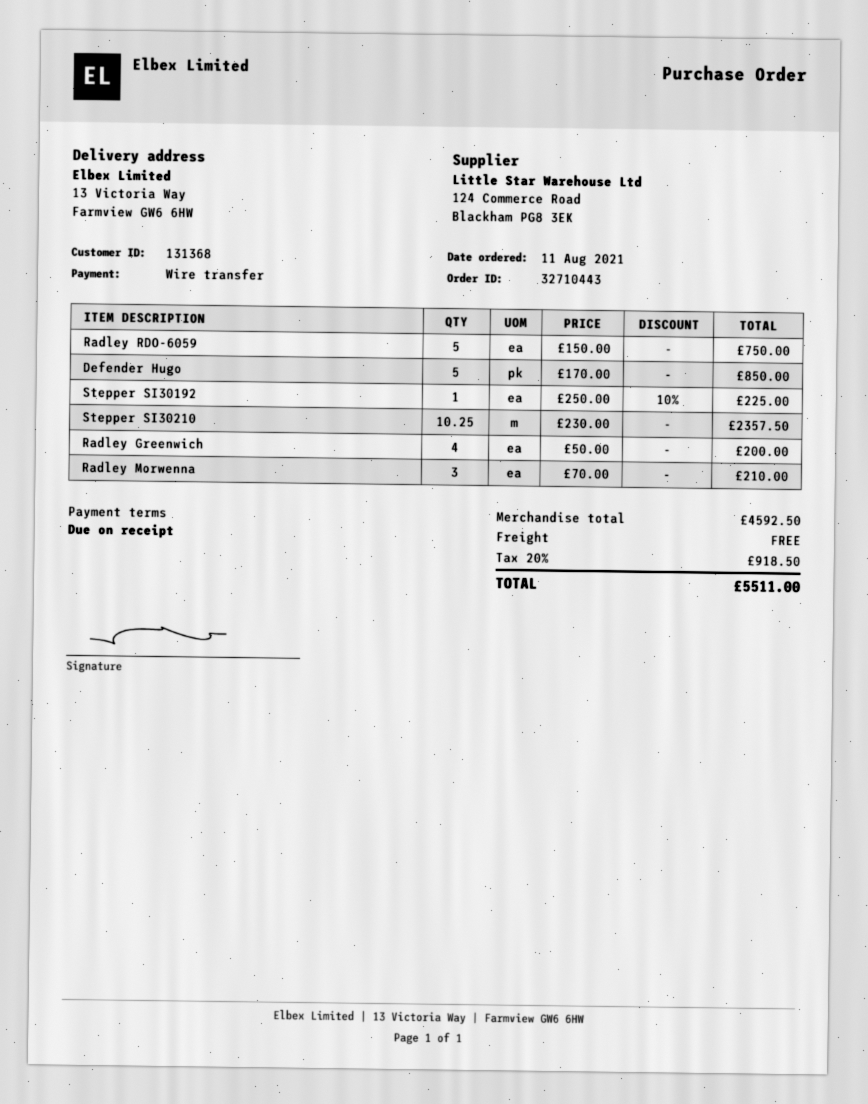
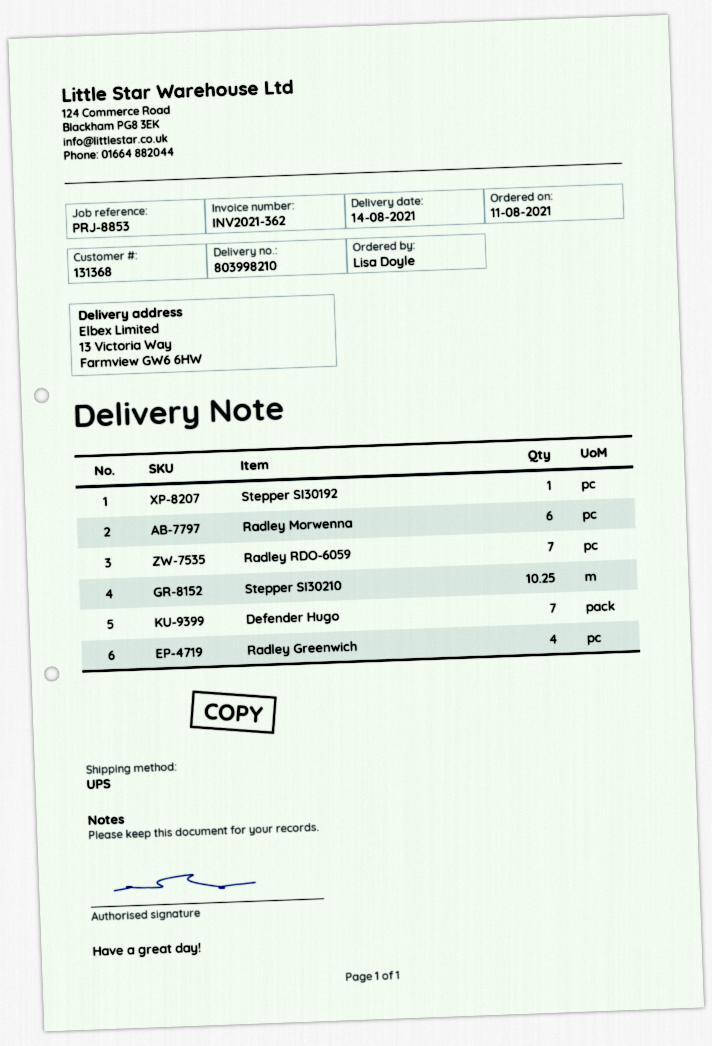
Radley RDO-6059: 5 -> 7
Defender Hugo: 5 -> 7
Radley Morwenna: 3 -> 6

